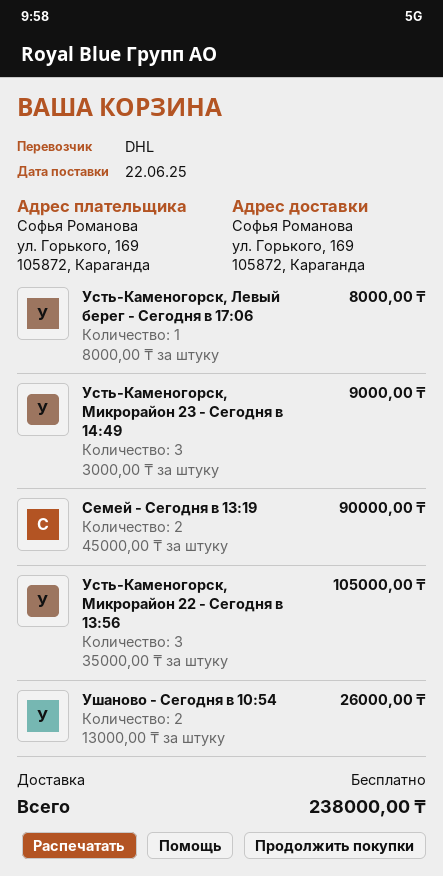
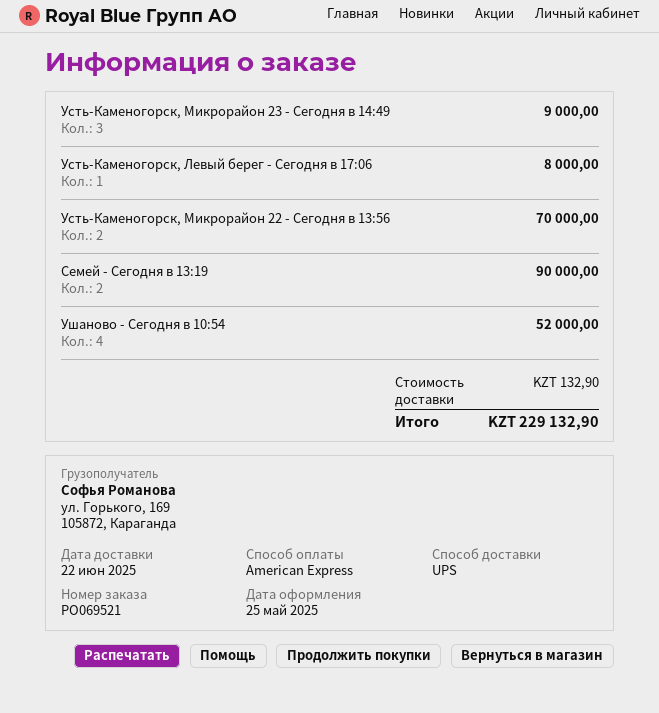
shipping method: DHL -> UPS
Усть-Каменогорск, Микрорайон 22 - Сегодня в 13:56: 3 for 105000.00 -> 2 for 70000.00
Ушаново - Сегодня в 10:54: 2 for 26000.00 -> 4 for 52000.00
shipping: 0.00 -> 132.90
total: 238000.00 -> 229132.90

